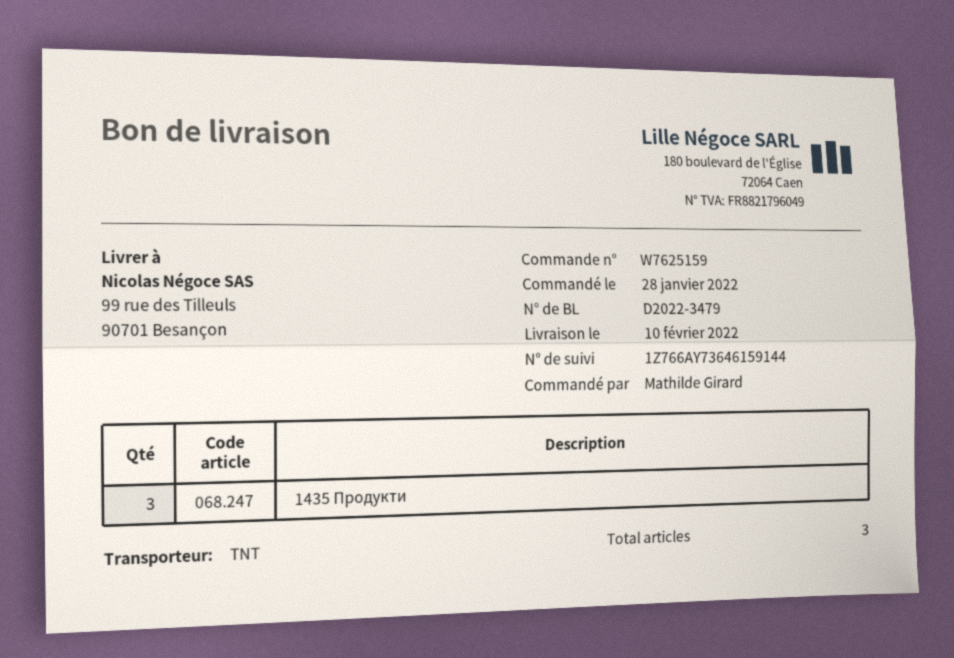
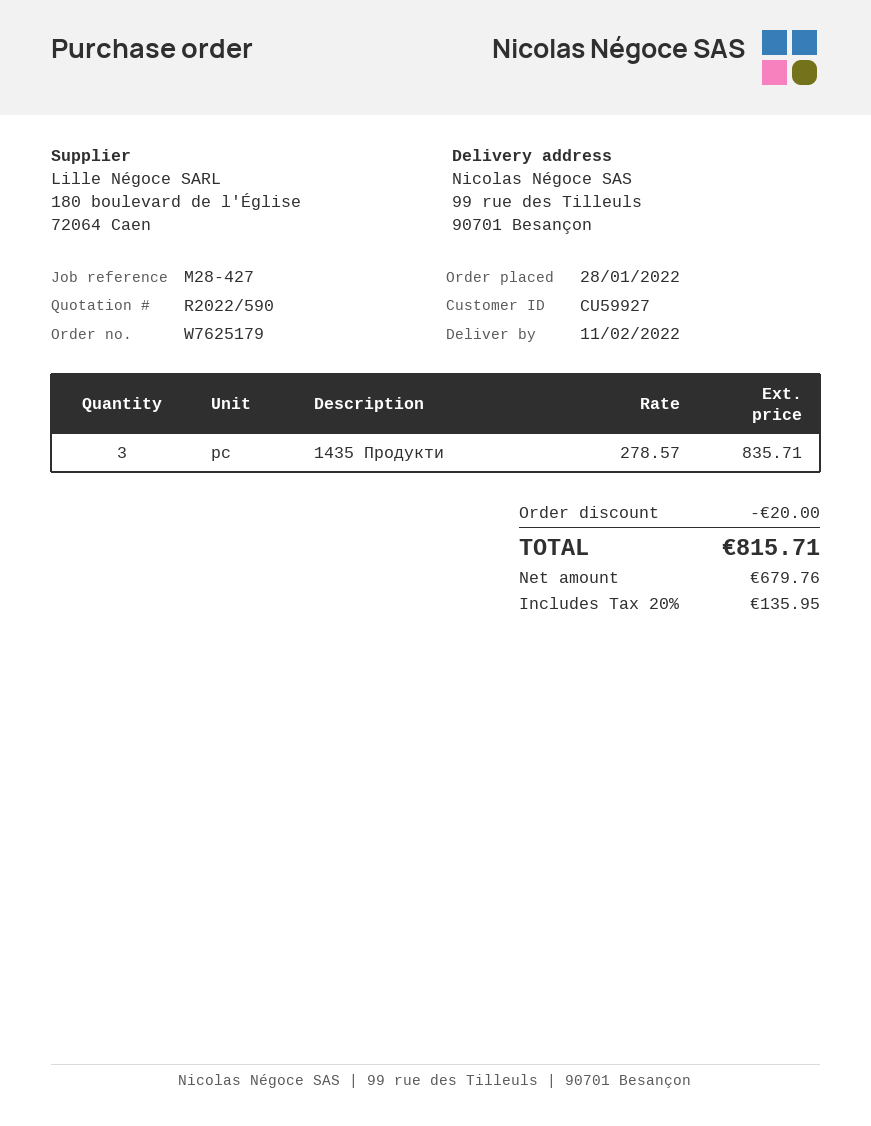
order number: W7625159 -> W7625179
delivery date: 2022-02-10 -> 2022-02-11

